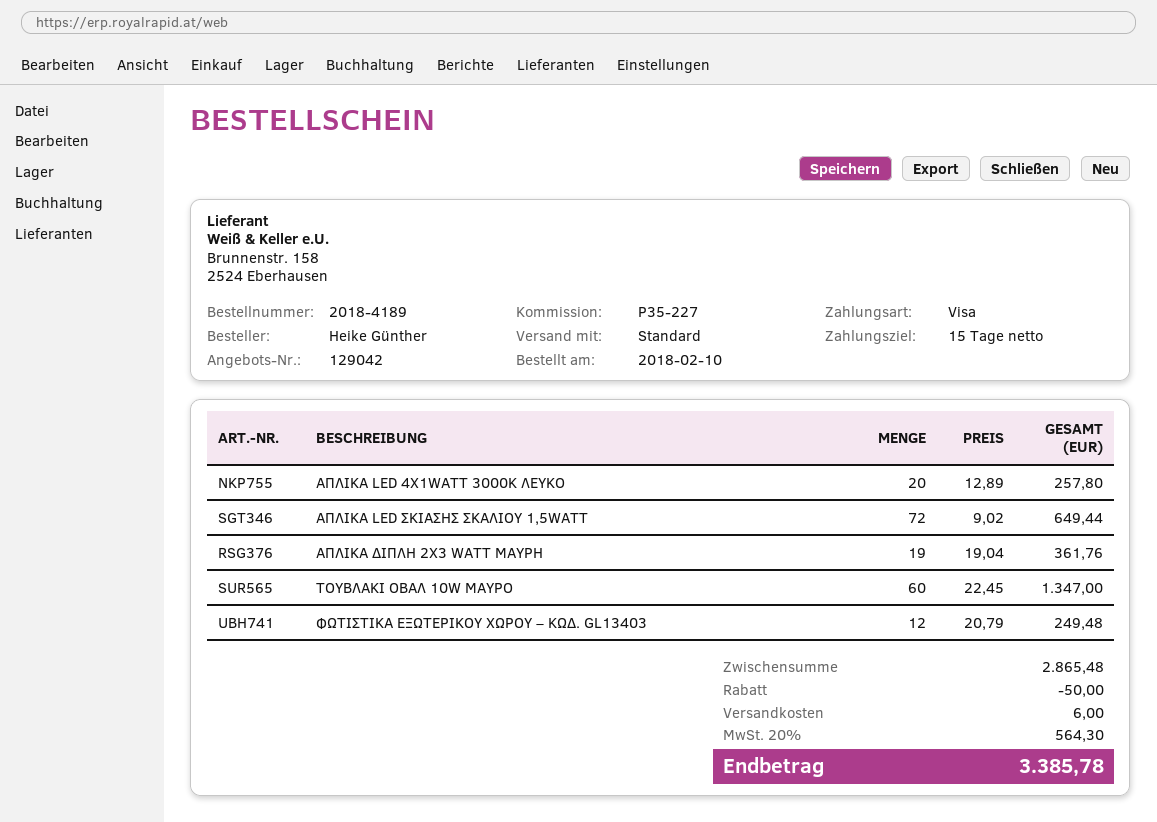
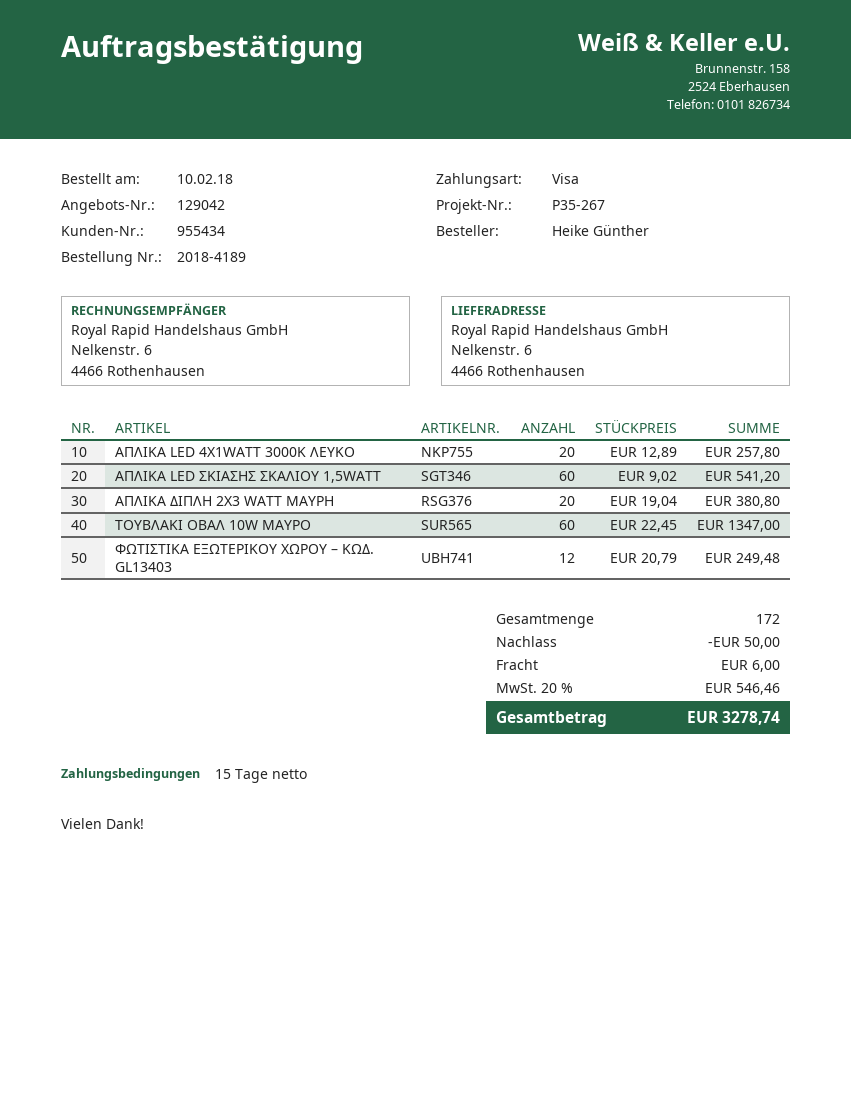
reference: P35-227 -> P35-267
ΑΠΛΙΚΑ LED ΣΚΙΑΣΗΣ ΣΚΑΛΙΟΥ 1,5WATT: 72 x 9.02 = 649.44 -> 60 x 9.02 = 541.20
ΑΠΛΙΚΑ ΔΙΠΛΗ 2Χ3 WATT ΜΑΥΡΗ: 19 x 19.04 = 361.76 -> 20 x 19.04 = 380.80
tax: 20% = 564.30 -> 20% = 546.46
total: 3385.78 -> 3278.74

